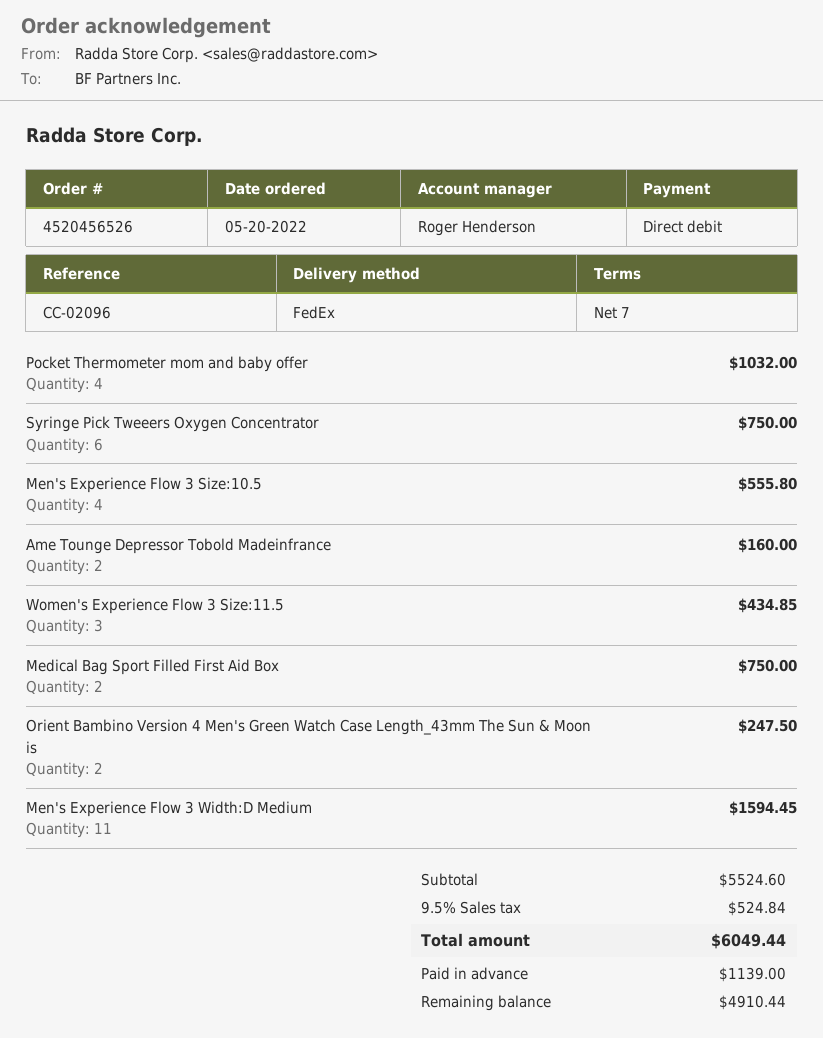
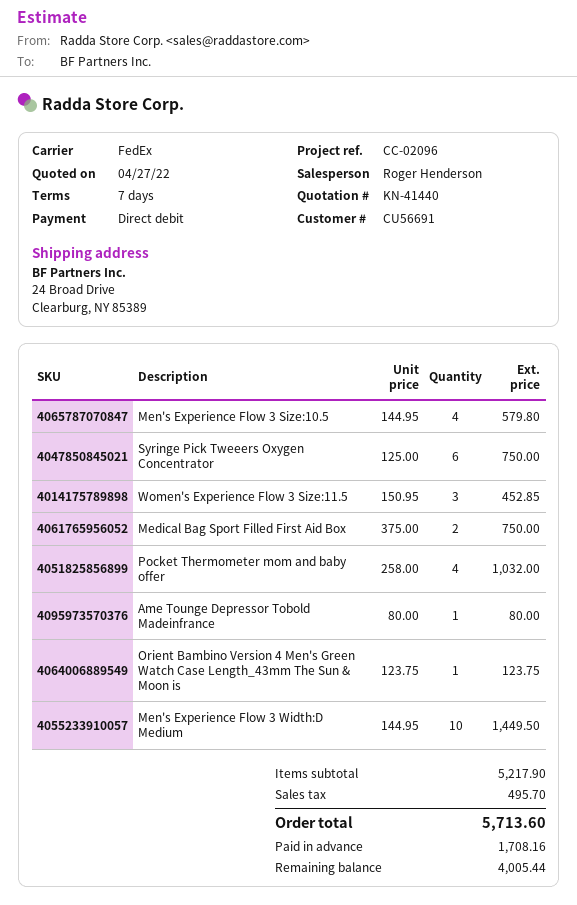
Men's Experience Flow 3 Size:10.5: 4 for 555.80 -> 4 for 579.80
Ame Tounge Depressor Tobold Madeinfrance: 2 for 160.00 -> 1 for 80.00
Women's Experience Flow 3 Size:11.5: 3 for 434.85 -> 3 for 452.85
Orient Bambino Version 4 Men's Green Watch Case Length_43mm The Sun & Moon is: 2 for 247.50 -> 1 for 123.75
Men's Experience Flow 3 Width:D Medium: 11 for 1594.45 -> 10 for 1449.50
subtotal: 5524.60 -> 5217.90
tax: 524.84 -> 495.70
total: 6049.44 -> 5713.60
deposit: 1139.00 -> 1708.16
balance: 4910.44 -> 4005.44

